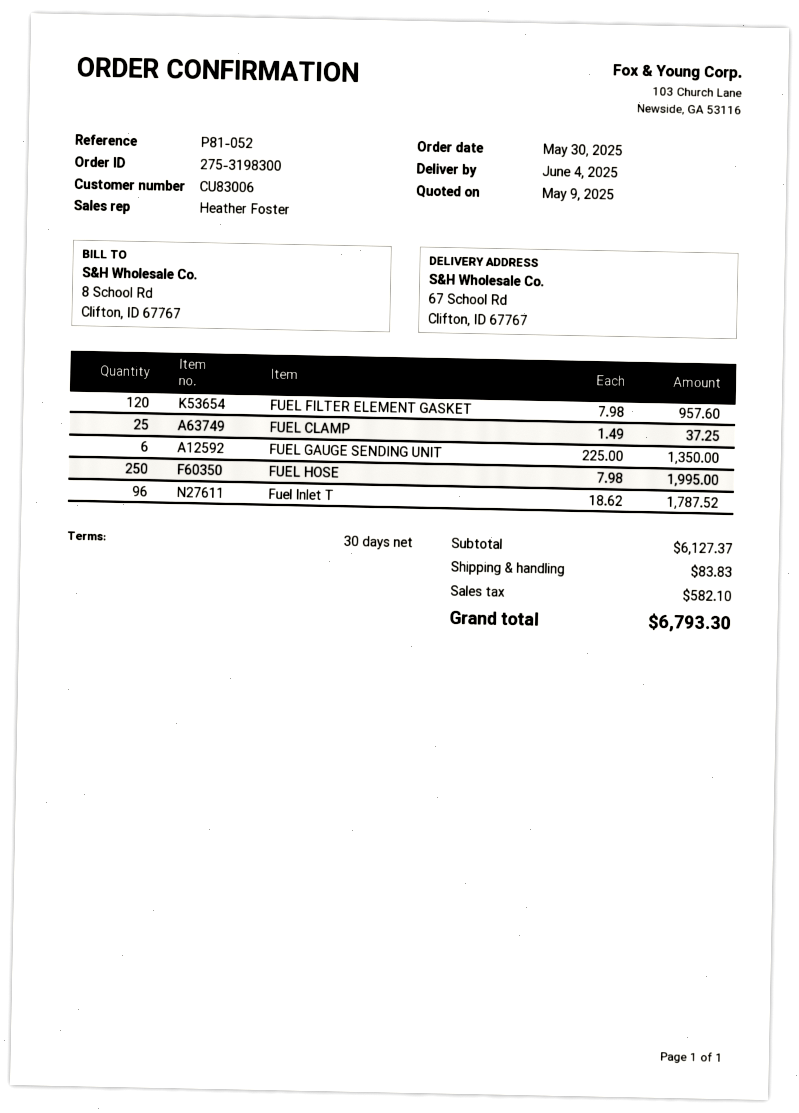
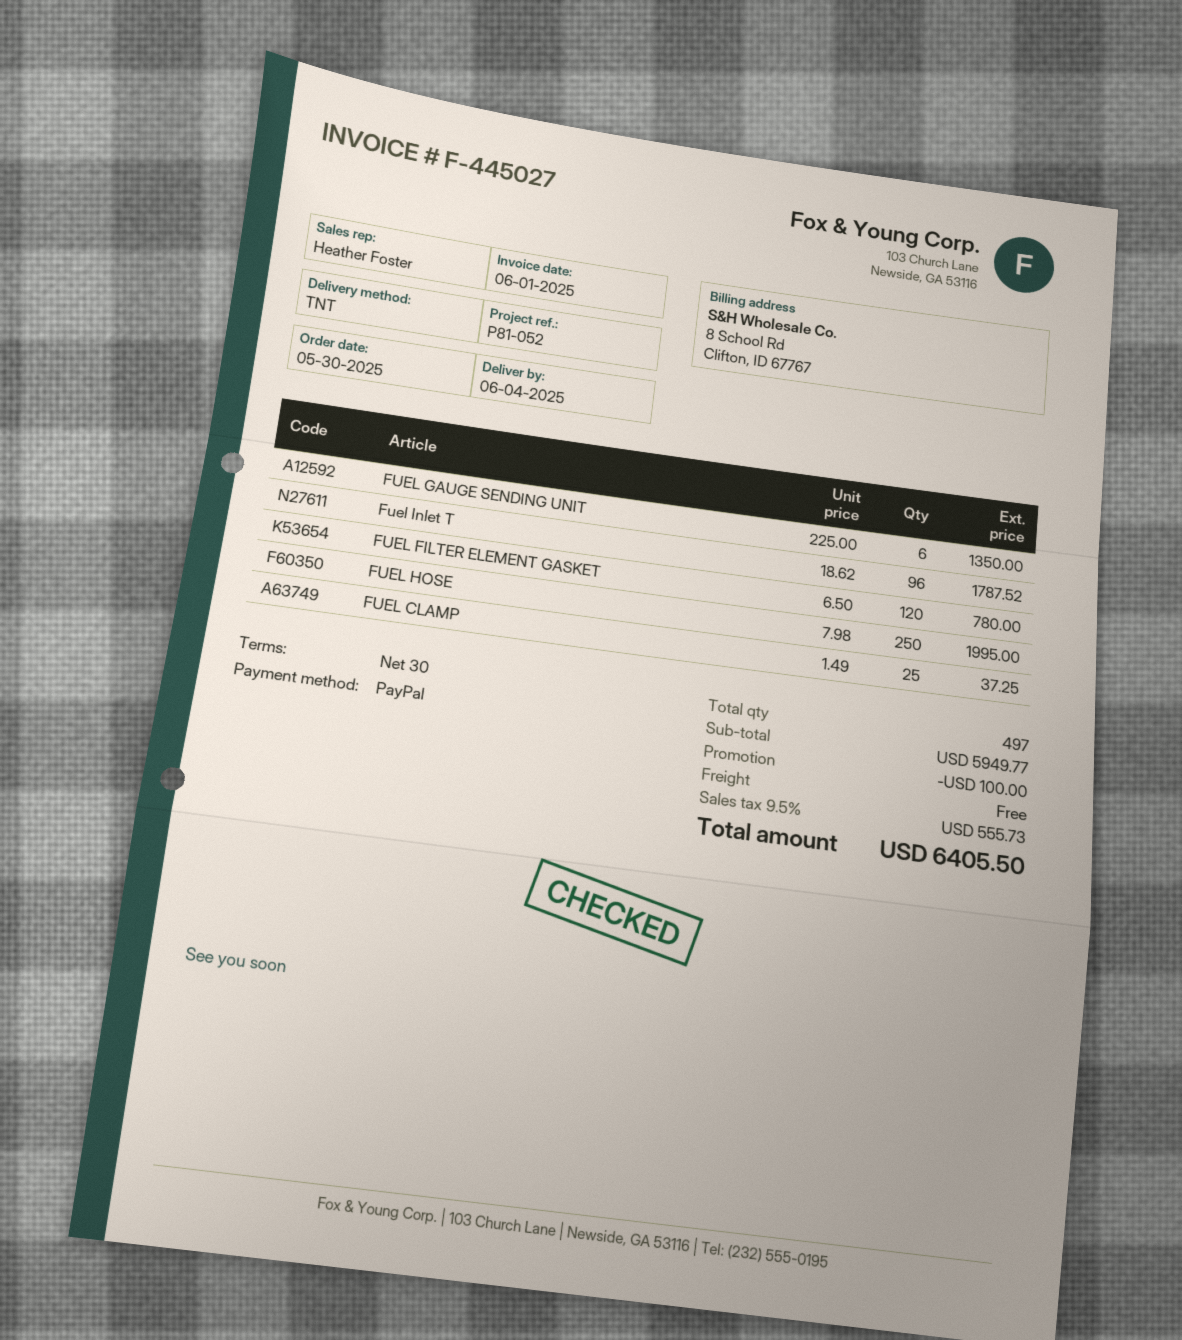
FUEL FILTER ELEMENT GASKET: 120 x 7.98 = 957.60 -> 120 x 6.50 = 780.00
subtotal: 6127.37 -> 5949.77
discount: none -> 100.00
shipping: 83.83 -> 0.00
tax: 582.10 -> 555.73
total: 6793.30 -> 6405.50

